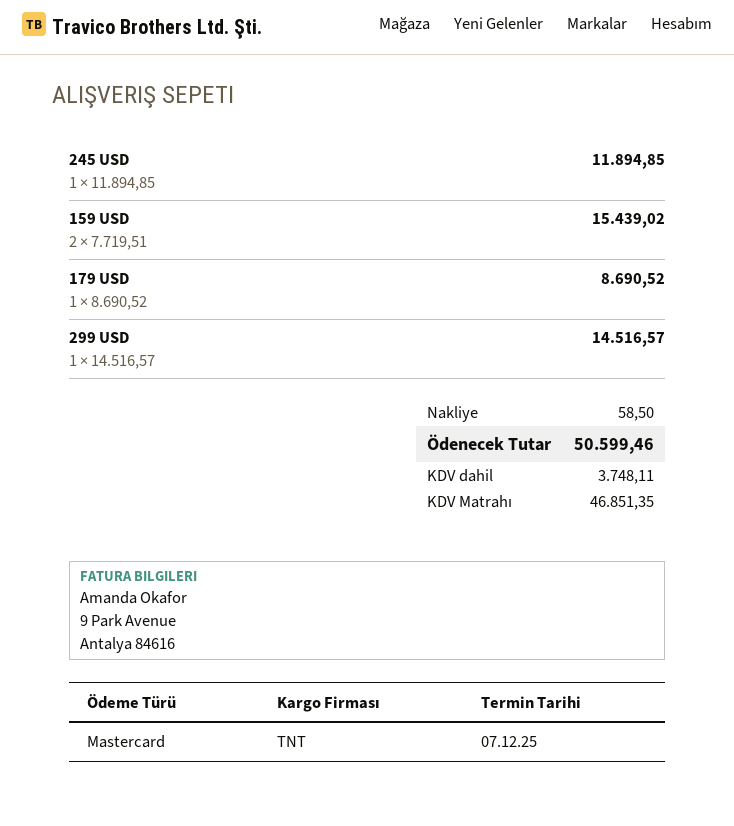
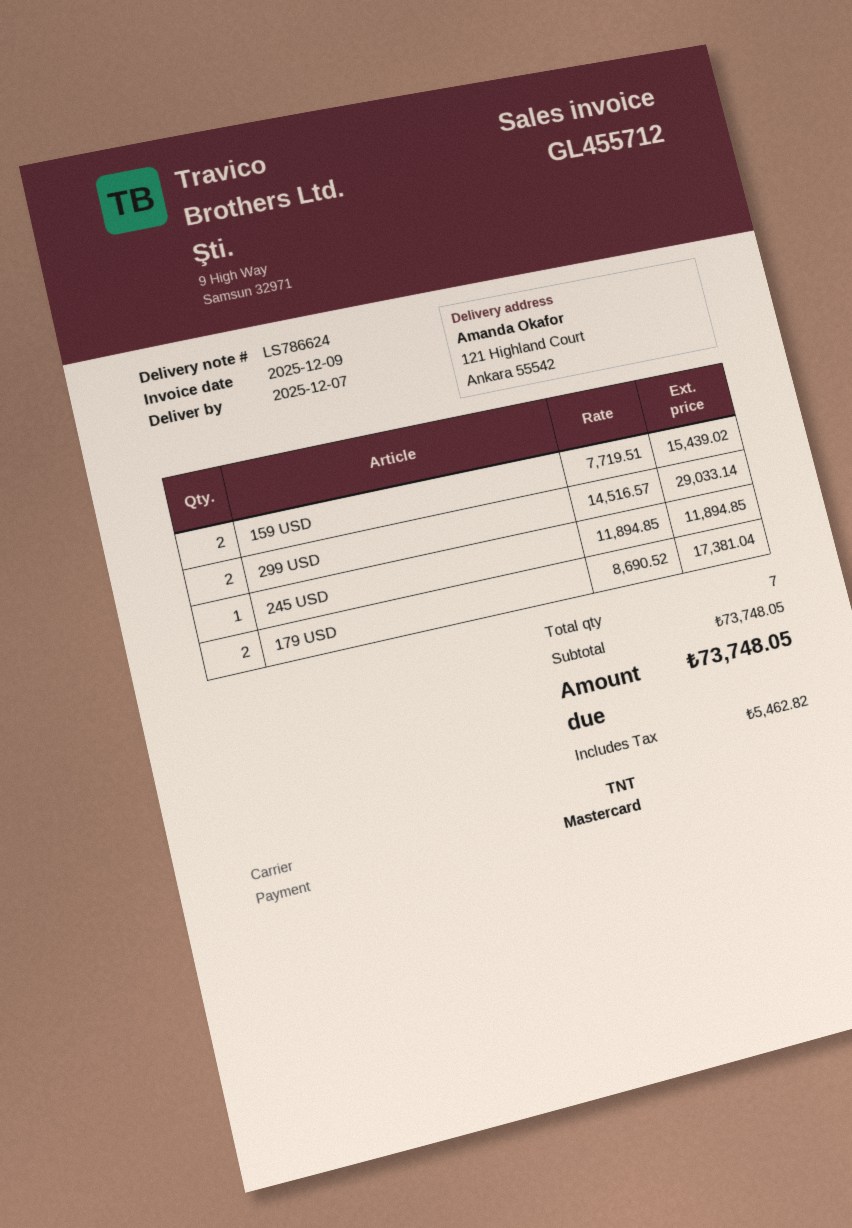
179 USD: 1 x 8690.52 = 8690.52 -> 2 x 8690.52 = 17381.04
299 USD: 1 x 14516.57 = 14516.57 -> 2 x 14516.57 = 29033.14
shipping: 58.50 -> none
tax: 3748.11 -> 5462.82
total: 50599.46 -> 73748.05

